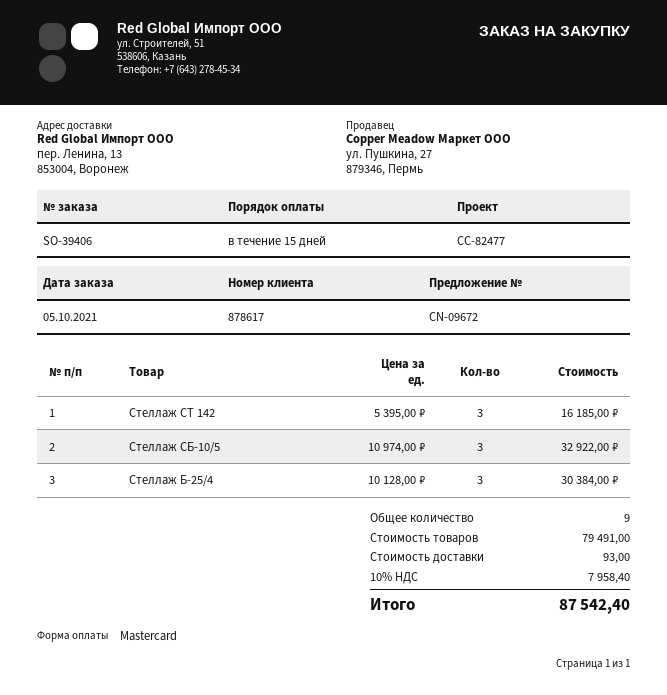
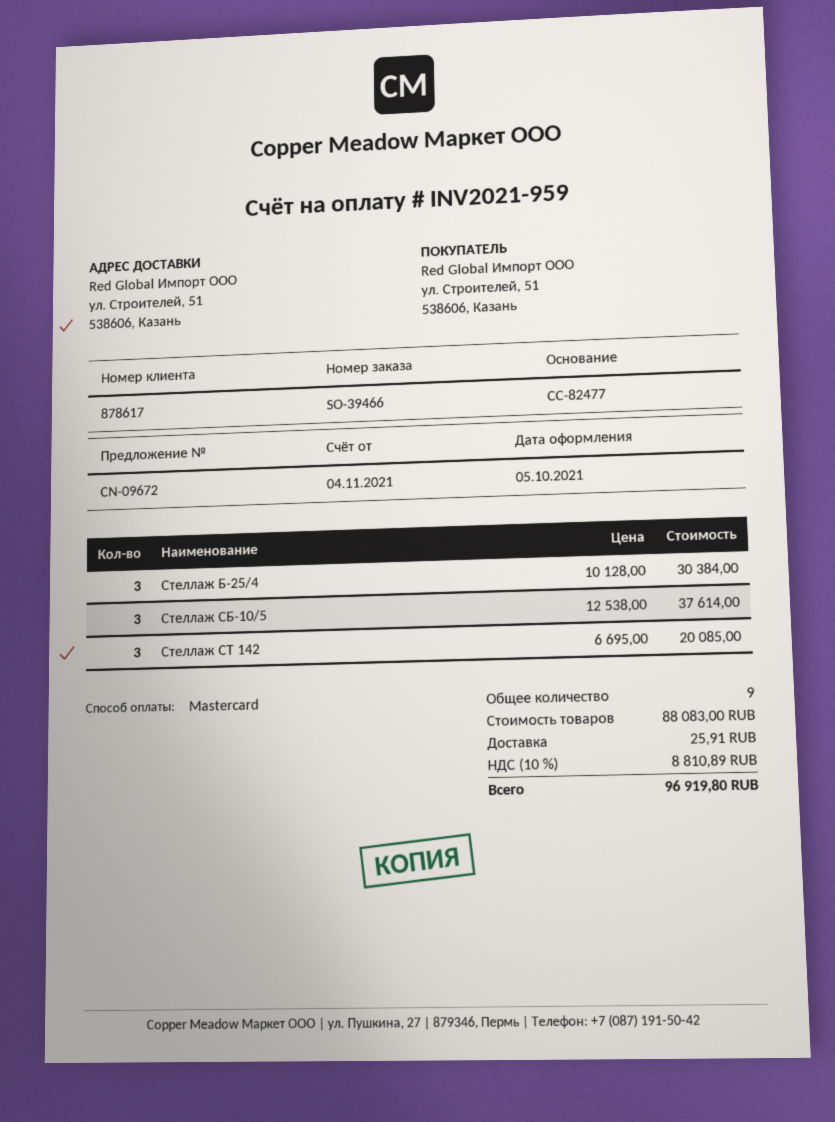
order number: SO-39406 -> SO-39466
ship to: пер. Ленина, 13, 853004, Воронеж -> ул. Строителей, 51, 538606, Казань
Стеллаж СТ 142: 3 x 5395.00 = 16185.00 -> 3 x 6695.00 = 20085.00
Стеллаж СБ-10/5: 3 x 10974.00 = 32922.00 -> 3 x 12538.00 = 37614.00
subtotal: 79491.00 -> 88083.00
shipping: 93.00 -> 25.91
tax: 10% = 7958.40 -> 10% = 8810.89
total: 87542.40 -> 96919.80

